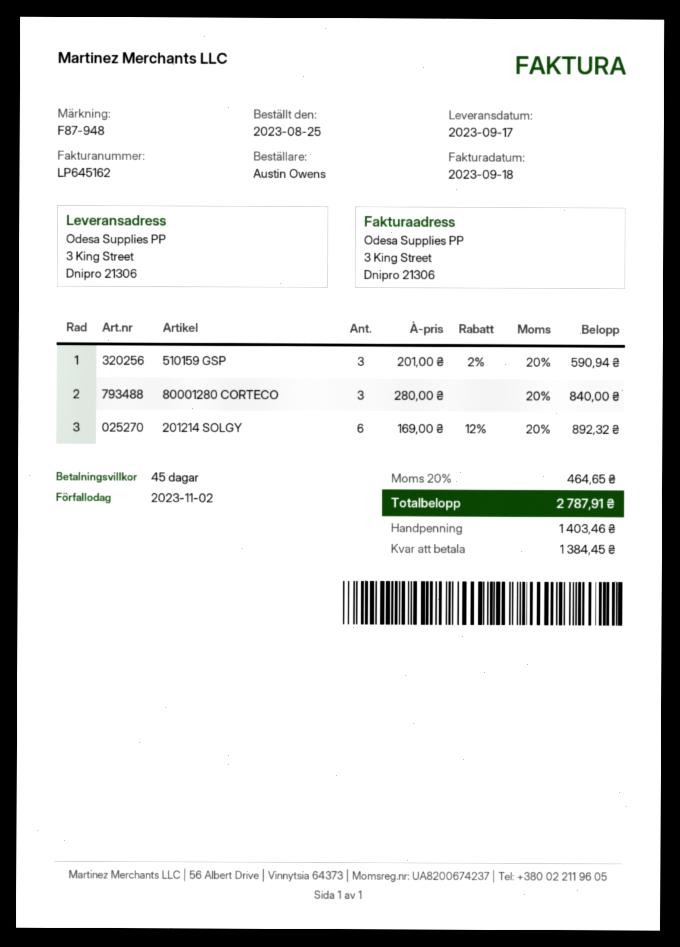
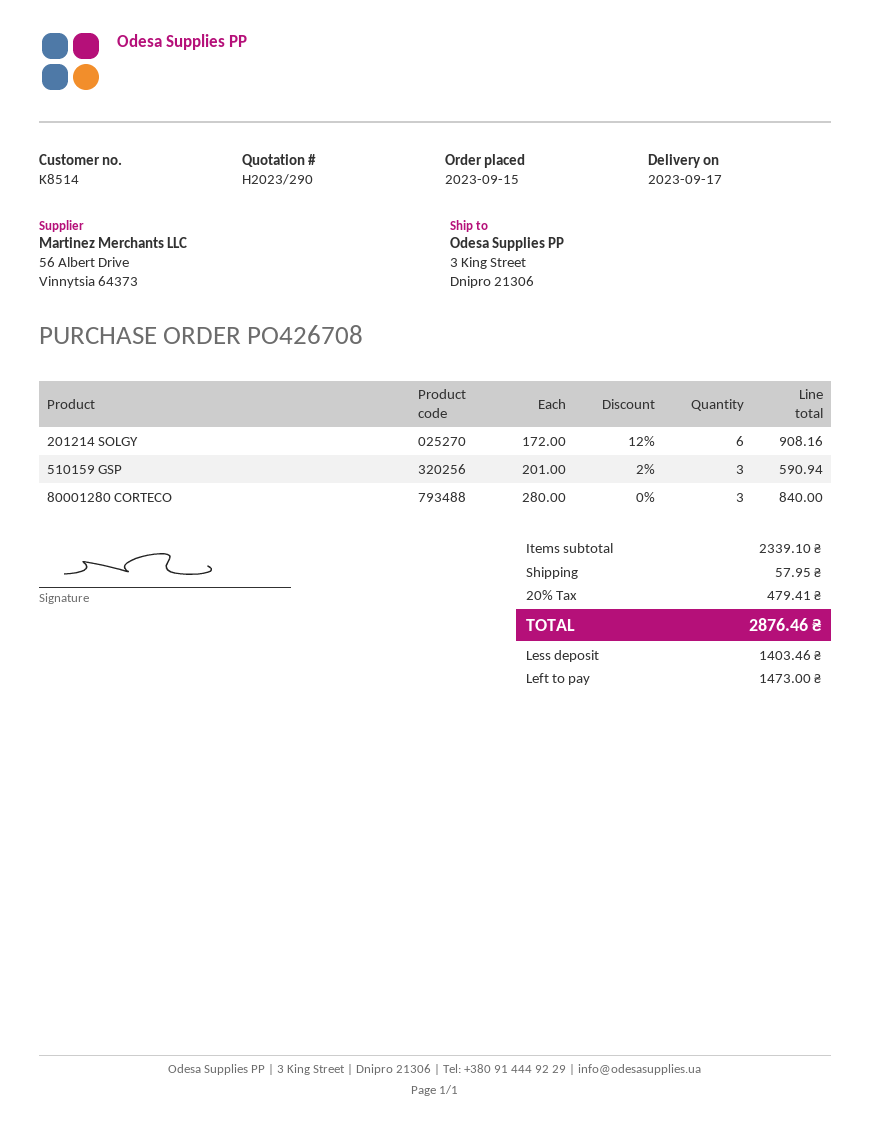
order date: 2023-08-25 -> 2023-09-15
201214 SOLGY: 6 x 169.00 - 12% = 892.32 -> 6 x 172.00 - 12% = 908.16
shipping: none -> 57.95
tax: 20% = 464.65 -> 20% = 479.41
total: 2787.91 -> 2876.46
balance: 1384.45 -> 1473.00

